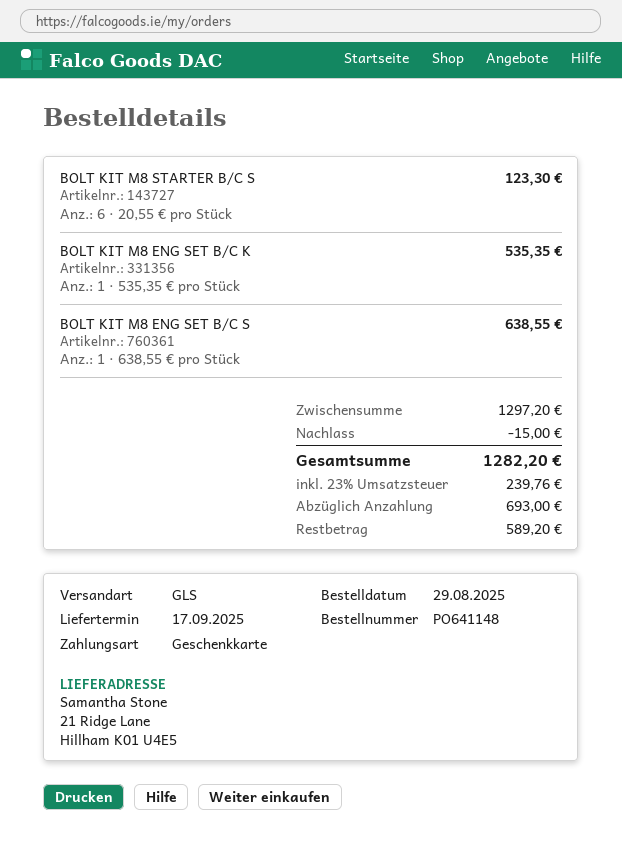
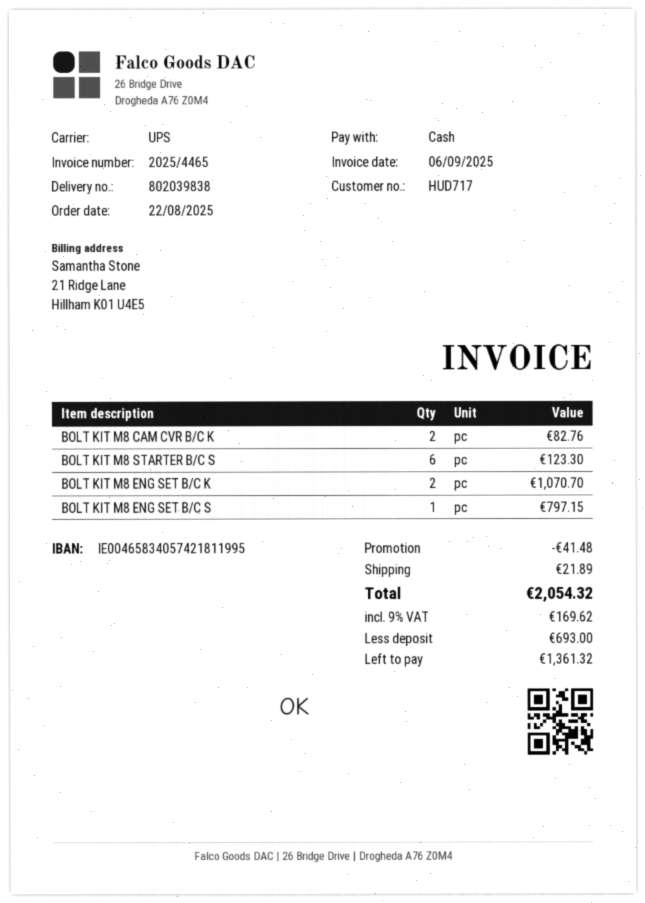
order date: 2025-08-29 -> 2025-08-22
payment method: gift card -> cash
shipping method: GLS -> UPS
BOLT KIT M8 ENG SET B/C K: 1 for 535.35 -> 2 for 1070.70
BOLT KIT M8 ENG SET B/C S: 1 for 638.55 -> 1 for 797.15
BOLT KIT M8 CAM CVR B/C K: none -> 2 for 82.76
discount: 15.00 -> 41.48
shipping: none -> 21.89
tax: 23% = 239.76 -> 9% = 169.62
total: 1282.20 -> 2054.32
balance: 589.20 -> 1361.32

